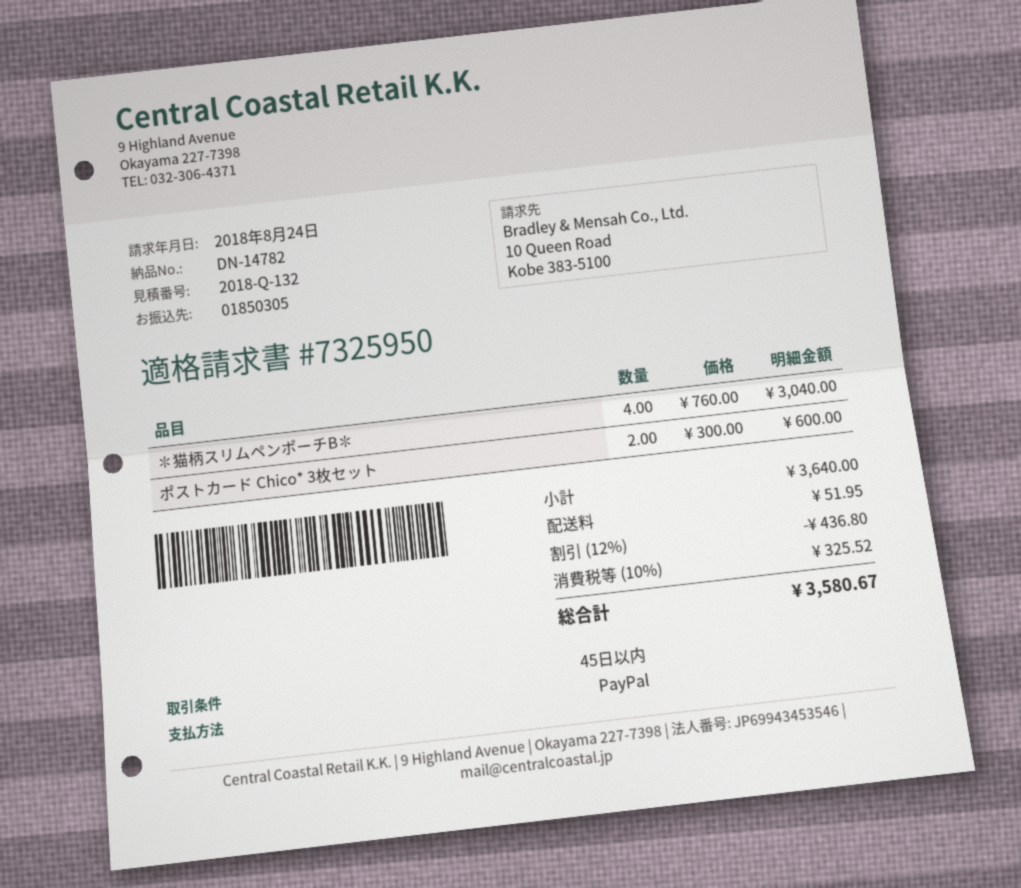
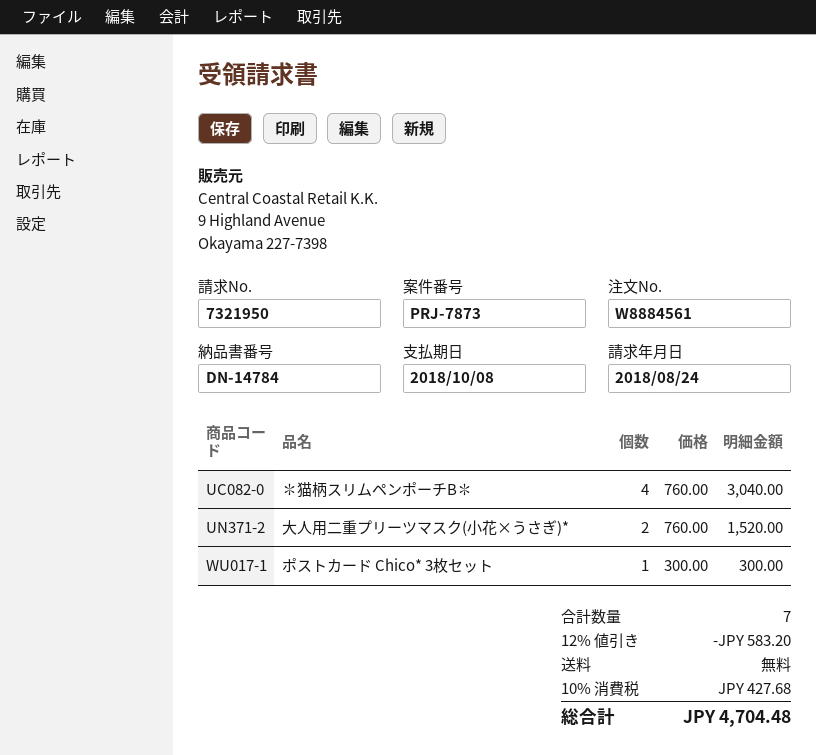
delivery note number: DN-14782 -> DN-14784
invoice number: 7325950 -> 7321950
ポストカード Chico* 3枚セット: 2 x 300.00 = 600.00 -> 1 x 300.00 = 300.00
大人用二重プリーツマスク(小花×うさぎ)*: none -> 2 x 760.00 = 1520.00
discount: 12% = 436.80 -> 12% = 583.20
shipping: 51.95 -> 0.00
tax: 10% = 325.52 -> 10% = 427.68
total: 3580.67 -> 4704.48

